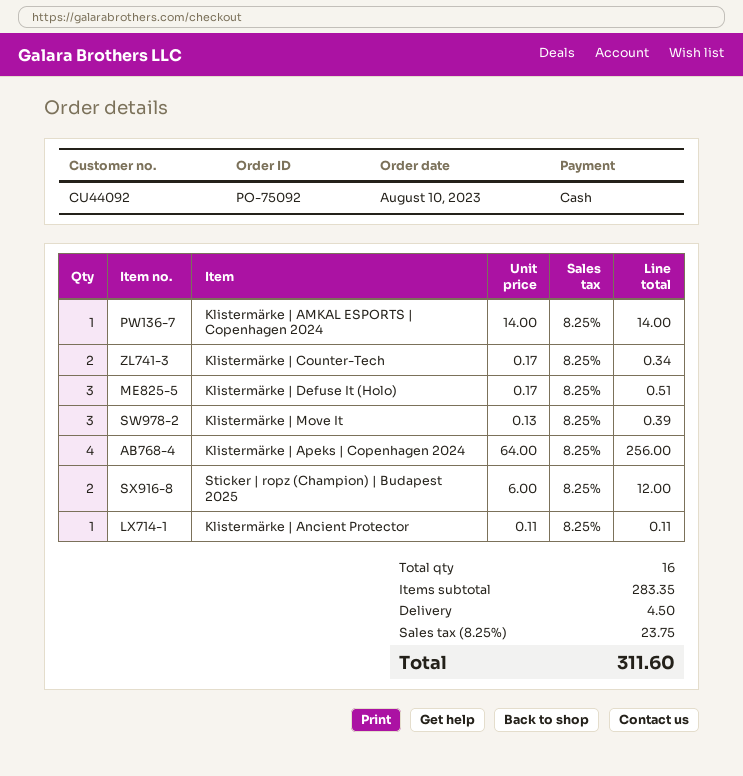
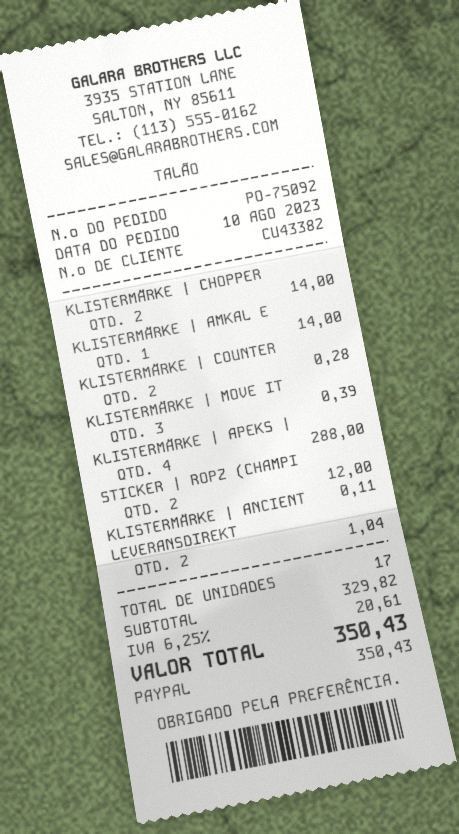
customer number: CU44092 -> CU43382
payment method: cash -> PayPal
Klistermärke | Counter-Tech: 2 for 0.34 -> 2 for 0.28
Klistermärke | Defuse It (Holo): 3 for 0.51 -> none
Klistermärke | Apeks | Copenhagen 2024: 4 for 256.00 -> 4 for 288.00
KLISTERMÄRKE | CHOPPER: none -> 2 for 14.00
LEVERANSDIREKT: none -> 2 for 1.04
total quantity: 16 -> 17
subtotal: 283.35 -> 329.82
shipping: 4.50 -> none
tax: 8.25% = 23.75 -> 6.25% = 20.61
total: 311.60 -> 350.43

